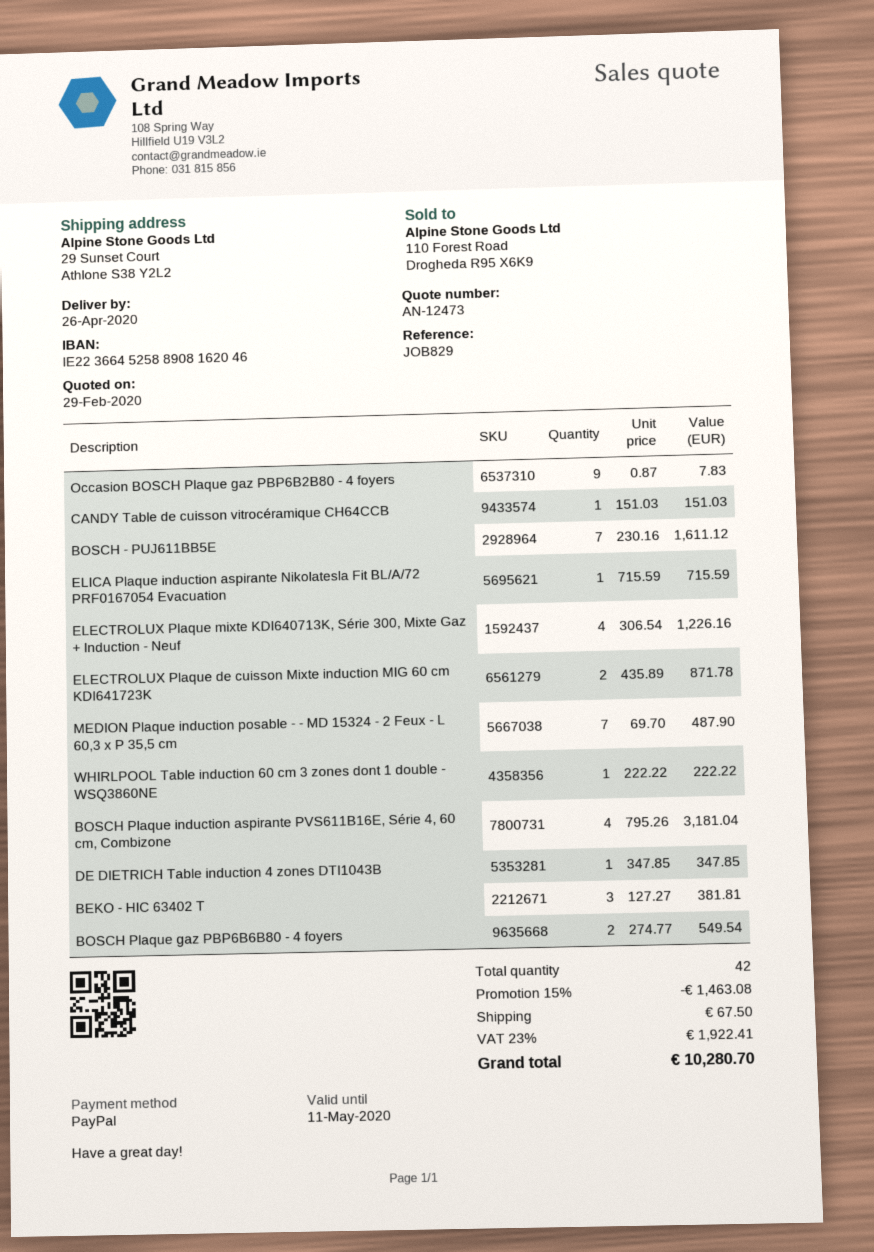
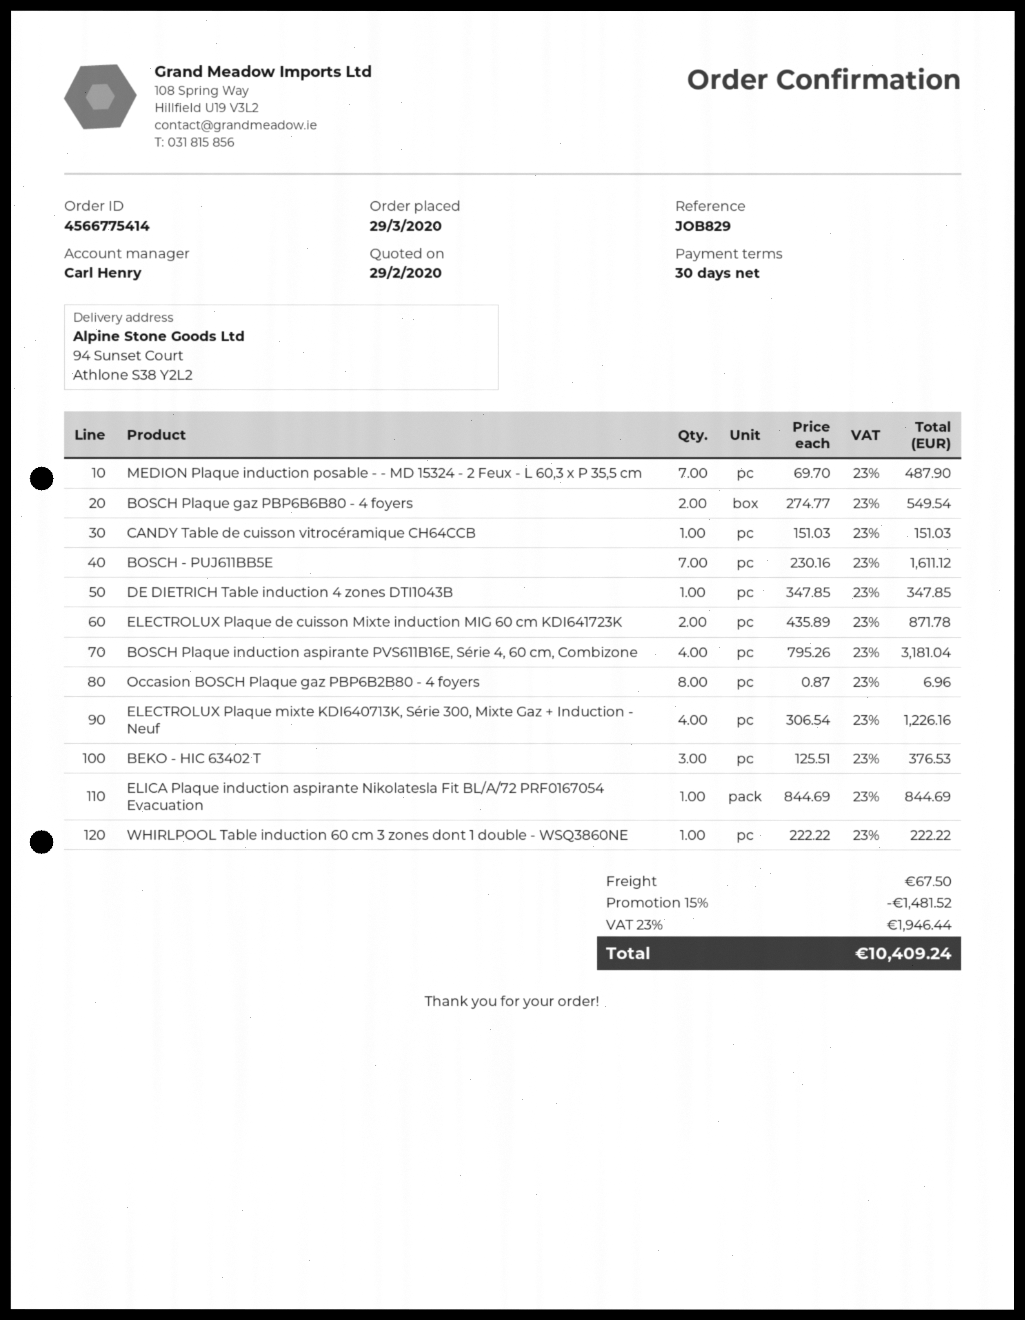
ship to: 29 Sunset Court, Athlone S38 Y2L2 -> 94 Sunset Court, Athlone S38 Y2L2
Occasion BOSCH Plaque gaz PBP6B2B80 - 4 foyers: 9 x 0.87 = 7.83 -> 8 x 0.87 = 6.96
ELICA Plaque induction aspirante Nikolatesla Fit BL/A/72 PRF0167054 Evacuation: 1 x 715.59 = 715.59 -> 1 x 844.69 = 844.69
BEKO - HIC 63402 T: 3 x 127.27 = 381.81 -> 3 x 125.51 = 376.53
discount: 15% = 1463.08 -> 15% = 1481.52
tax: 23% = 1922.41 -> 23% = 1946.44
total: 10280.70 -> 10409.24

